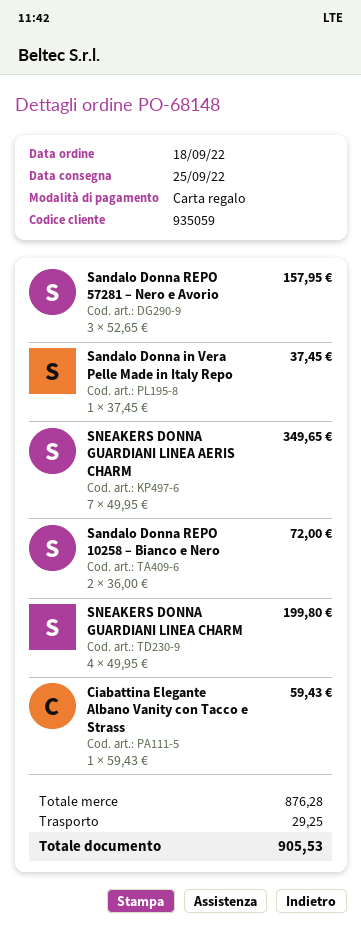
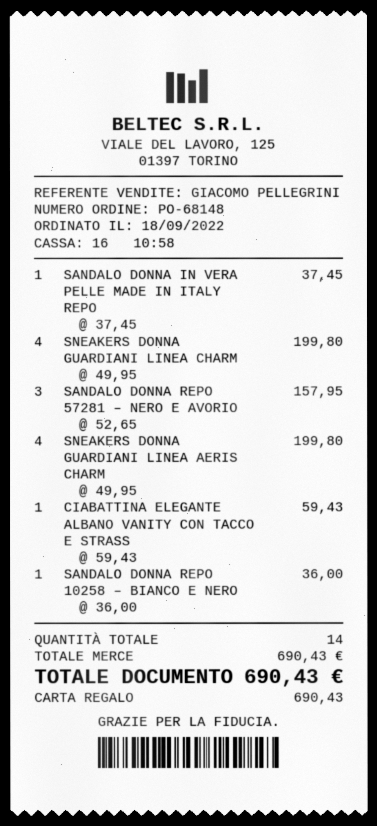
SNEAKERS DONNA GUARDIANI LINEA AERIS CHARM: 7 x 49.95 = 349.65 -> 4 x 49.95 = 199.80
Sandalo Donna REPO 10258 – Bianco e Nero: 2 x 36.00 = 72.00 -> 1 x 36.00 = 36.00
subtotal: 876.28 -> 690.43
shipping: 29.25 -> none
total: 905.53 -> 690.43

